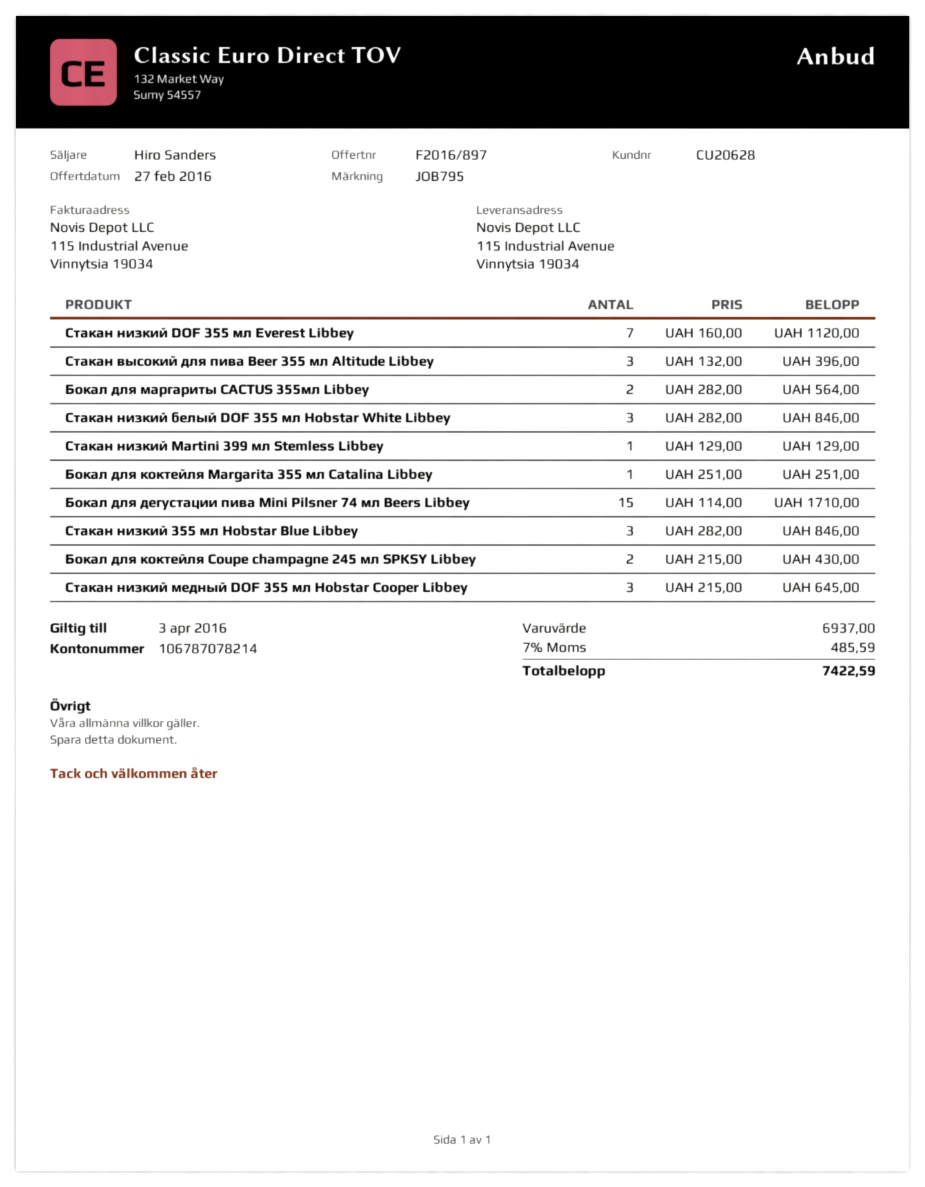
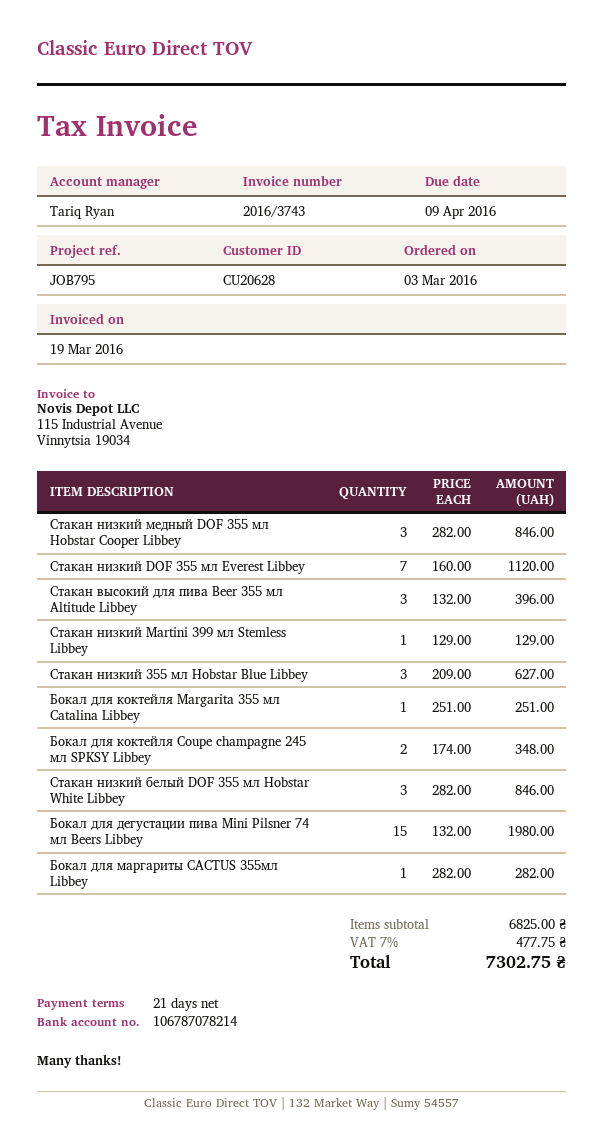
sales rep: Hiro Sanders -> Tariq Ryan
Бокал для маргариты CACTUS 355мл Libbey: 2 x 282.00 = 564.00 -> 1 x 282.00 = 282.00
Бокал для дегустации пива Mini Pilsner 74 мл Beers Libbey: 15 x 114.00 = 1710.00 -> 15 x 132.00 = 1980.00
Стакан низкий 355 мл Hobstar Blue Libbey: 3 x 282.00 = 846.00 -> 3 x 209.00 = 627.00
Бокал для коктейля Coupe champagne 245 мл SPKSY Libbey: 2 x 215.00 = 430.00 -> 2 x 174.00 = 348.00
Стакан низкий медный DOF 355 мл Hobstar Cooper Libbey: 3 x 215.00 = 645.00 -> 3 x 282.00 = 846.00
subtotal: 6937.00 -> 6825.00
tax: 7% = 485.59 -> 7% = 477.75
total: 7422.59 -> 7302.75

